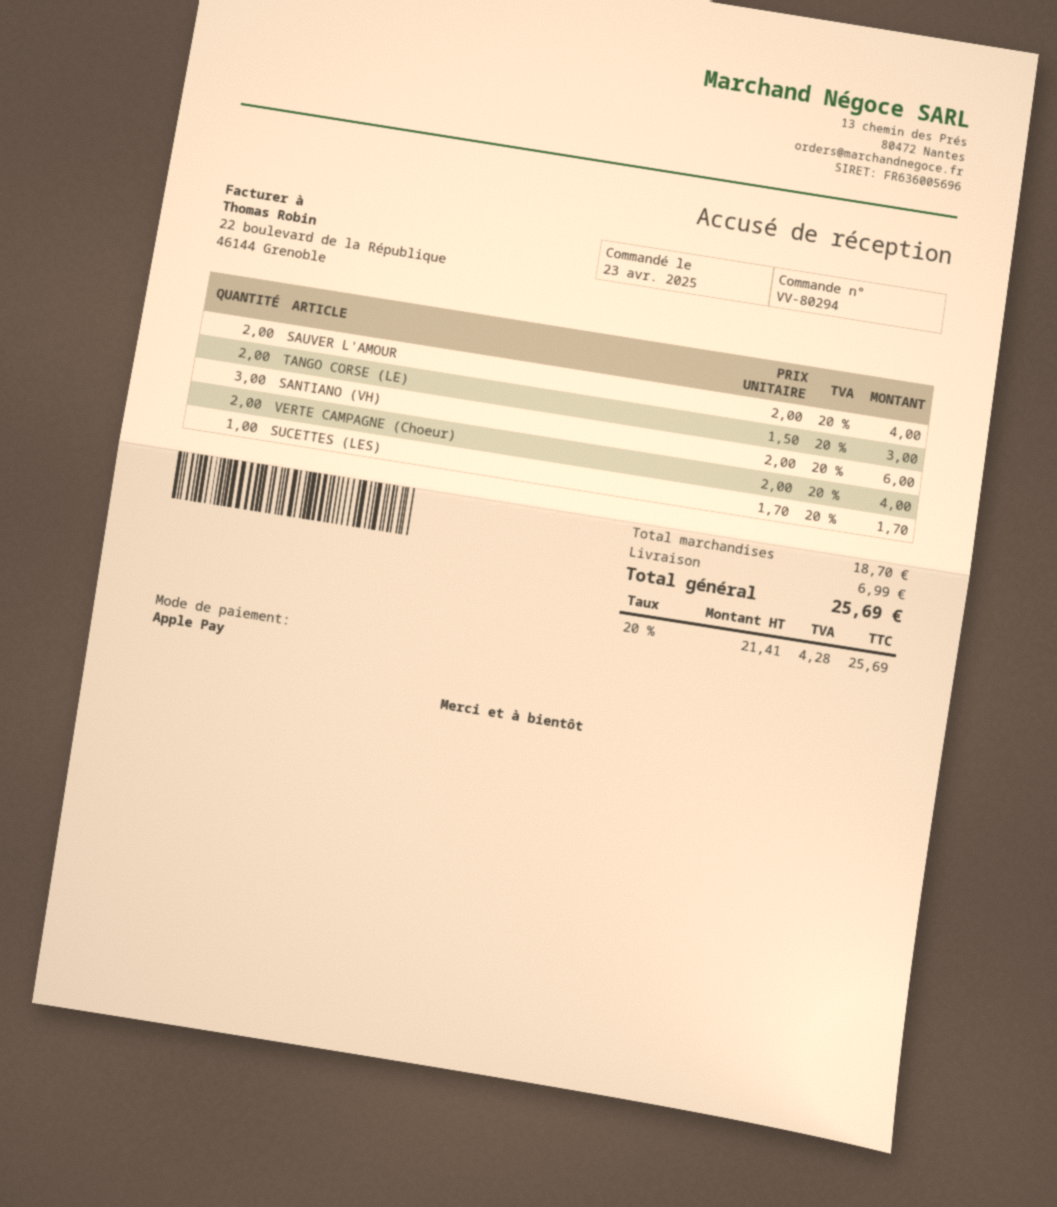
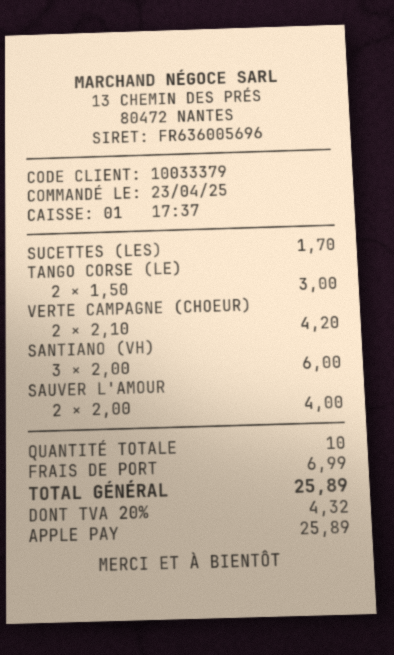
VERTE CAMPAGNE (Choeur): 2 x 2.00 = 4.00 -> 2 x 2.10 = 4.20
tax: 20% = 4.28 -> 20% = 4.32
total: 25.69 -> 25.89

